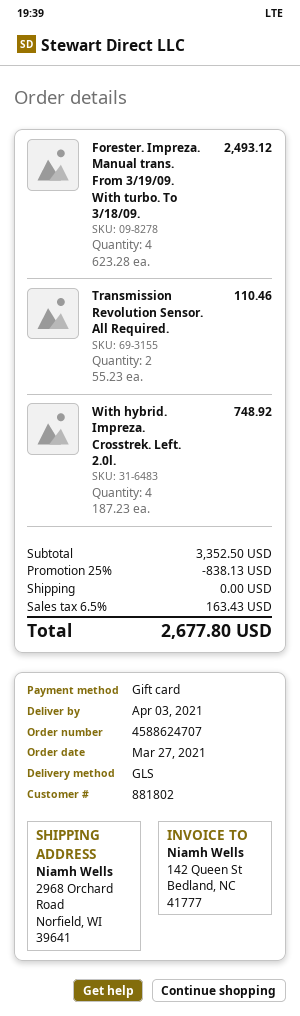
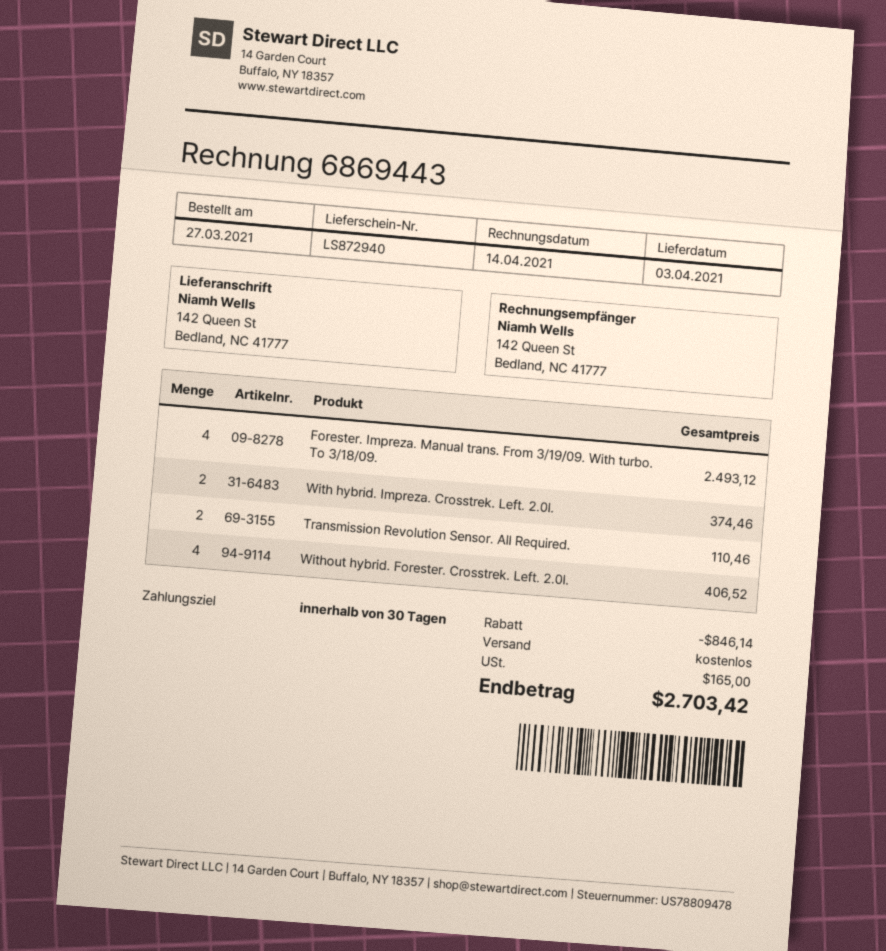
ship to: 2968 Orchard Road, Norfield, WI 39641 -> 142 Queen St, Bedland, NC 41777
With hybrid. Impreza. Crosstrek. Left. 2.0l.: 4 for 748.92 -> 2 for 374.46
Without hybrid. Forester. Crosstrek. Left. 2.0l.: none -> 4 for 406.52
discount: 838.13 -> 846.14
tax: 163.43 -> 165.00
total: 2677.80 -> 2703.42

